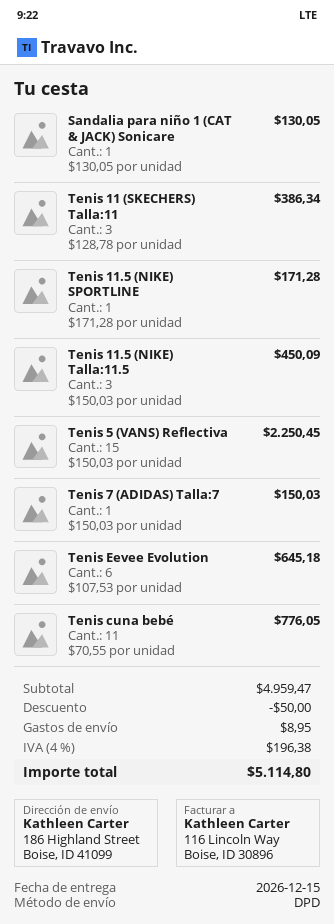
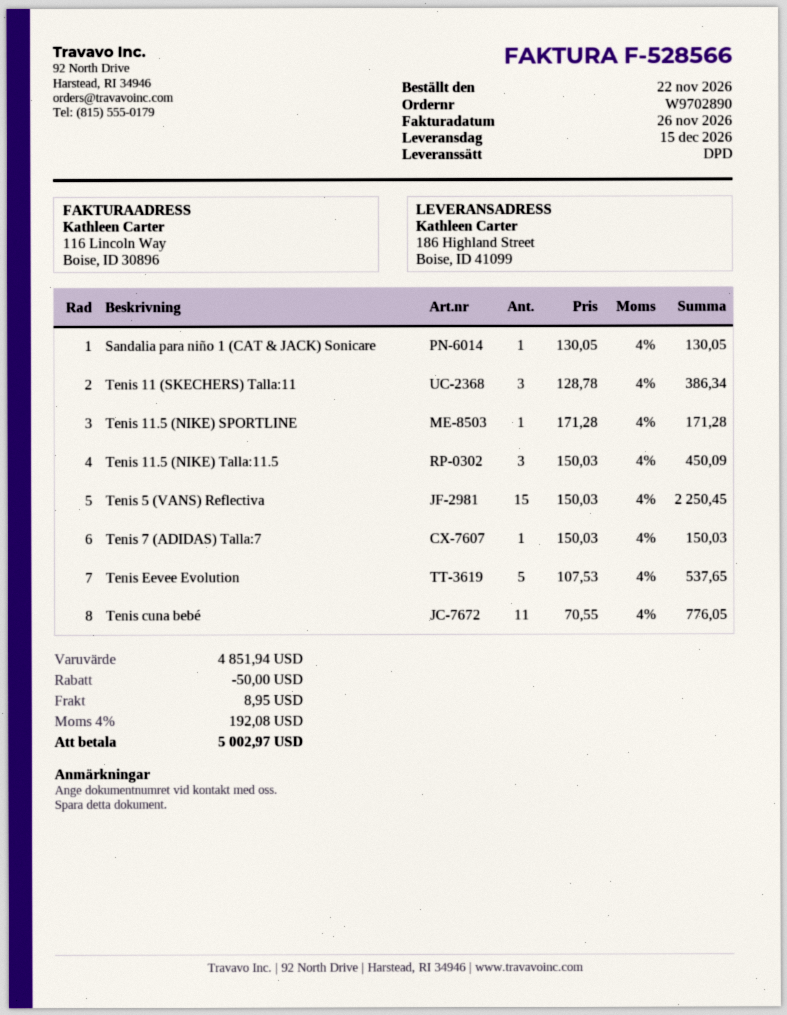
Tenis Eevee Evolution: 6 x 107.53 = 645.18 -> 5 x 107.53 = 537.65
subtotal: 4959.47 -> 4851.94
tax: 4% = 196.38 -> 4% = 192.08
total: 5114.80 -> 5002.97

